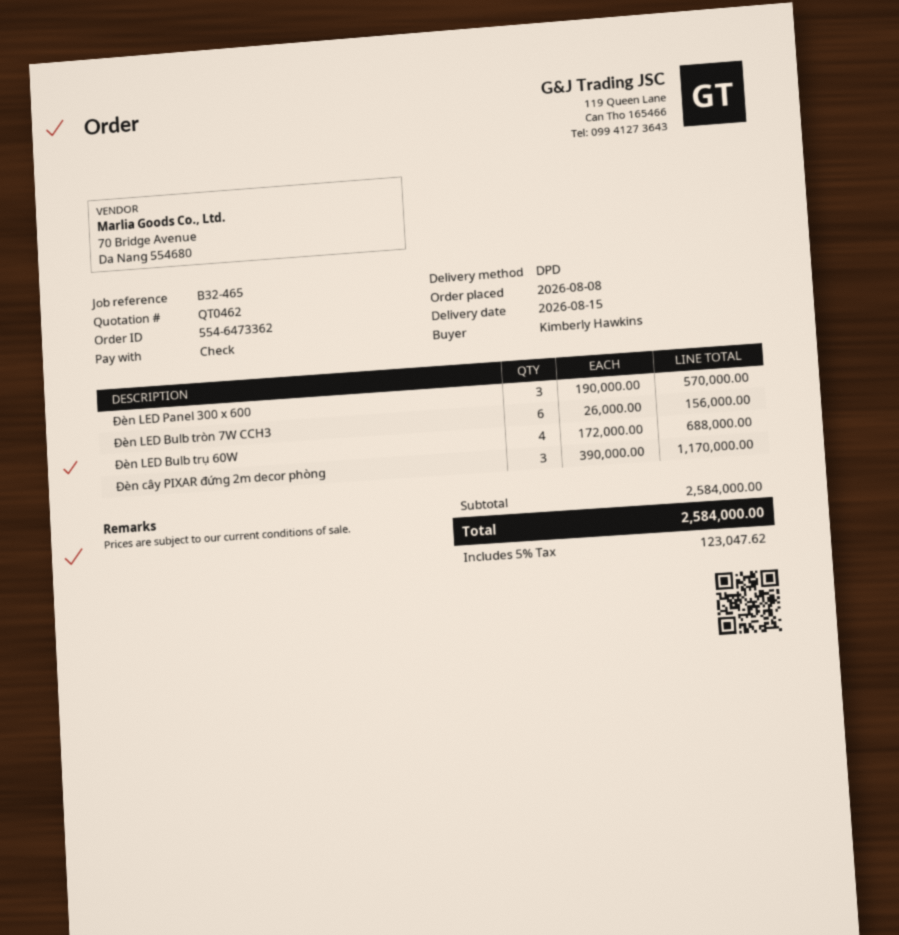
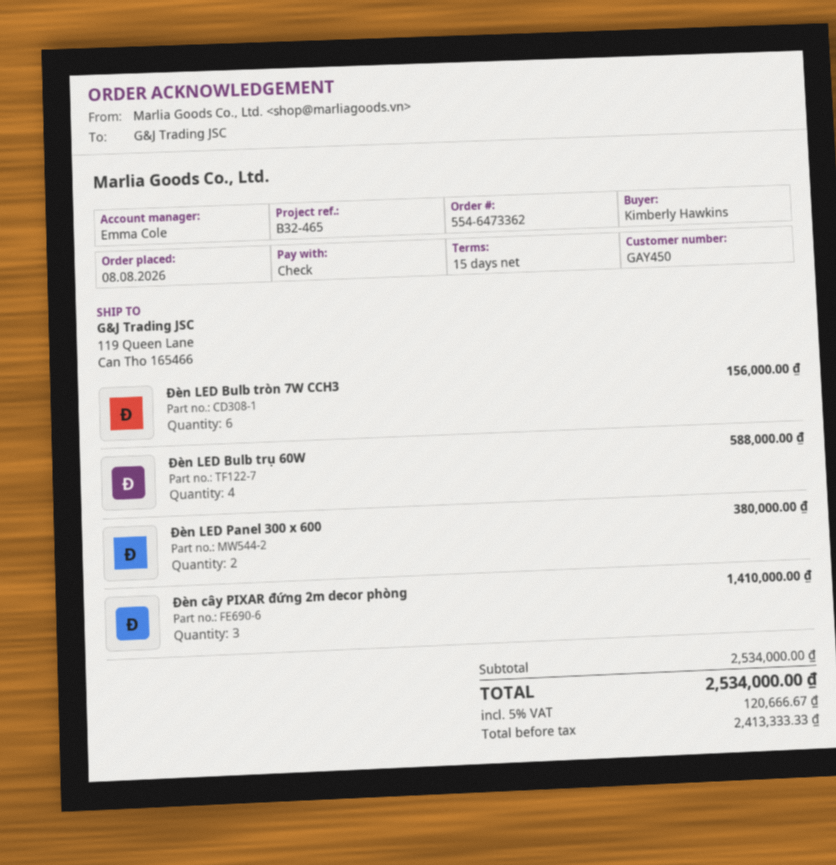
Đèn LED Panel 300 x 600: 3 for 570000.00 -> 2 for 380000.00
Đèn LED Bulb trụ 60W: 4 for 688000.00 -> 4 for 588000.00
Đèn cây PIXAR đứng 2m decor phòng: 3 for 1170000.00 -> 3 for 1410000.00
subtotal: 2584000.00 -> 2534000.00
tax: 5% = 123047.62 -> 5% = 120666.67
total: 2584000.00 -> 2534000.00

